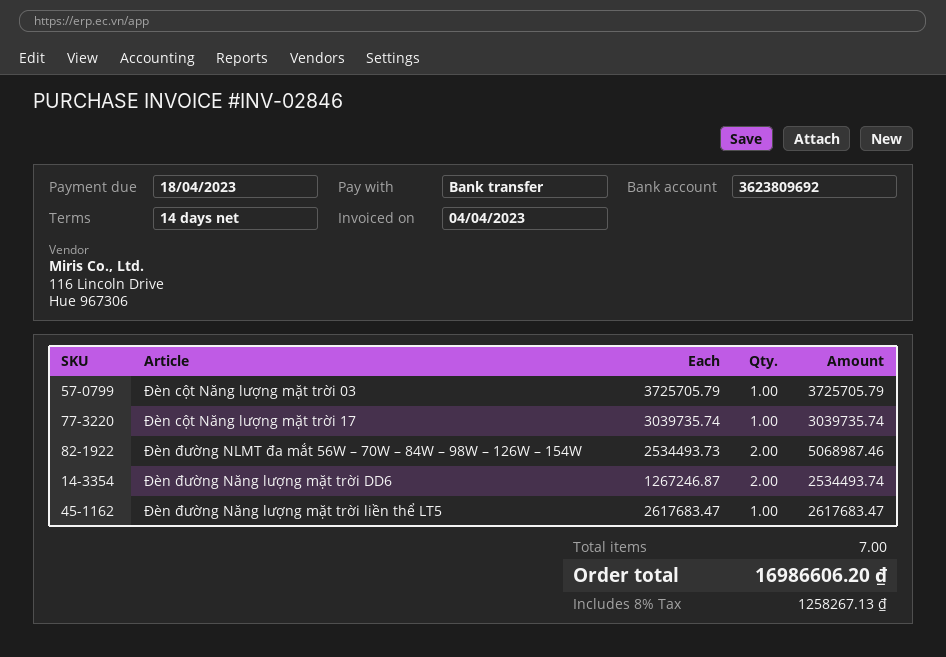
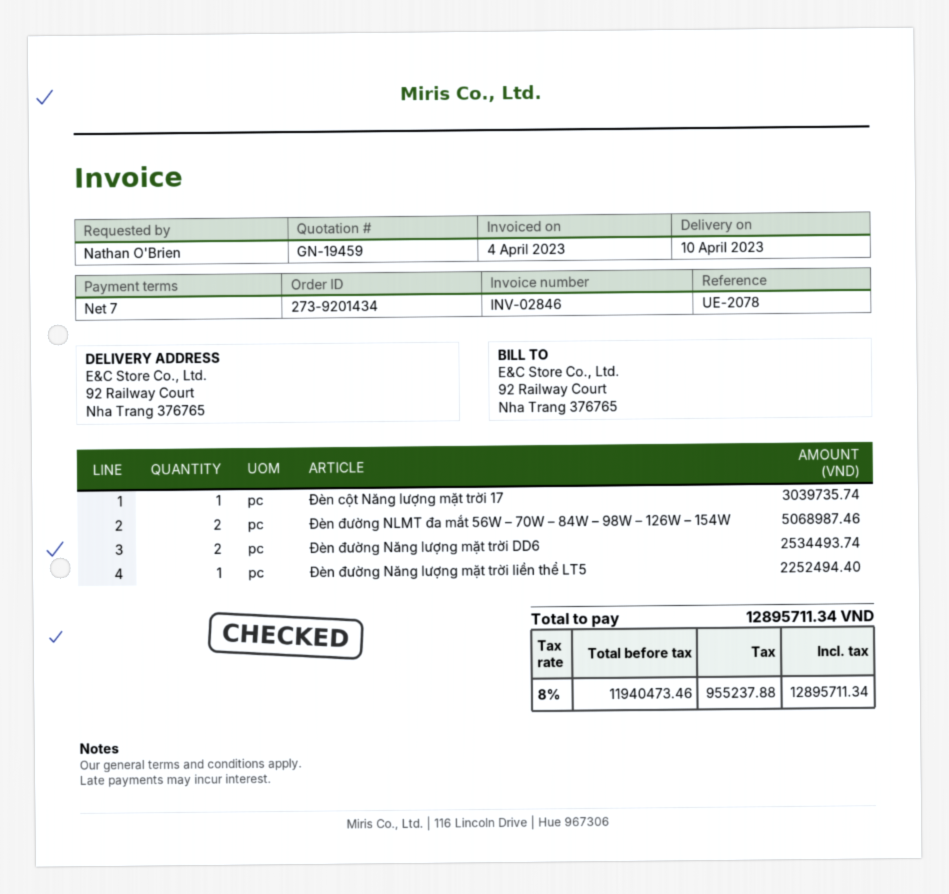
payment terms: 14 days -> 7 days
Đèn cột Năng lượng mặt trời 03: 1 for 3725705.79 -> none
Đèn đường Năng lượng mặt trời liền thể LT5: 1 for 2617683.47 -> 1 for 2252494.40
tax: 8% = 1258267.13 -> 8% = 955237.88
total: 16986606.20 -> 12895711.34

